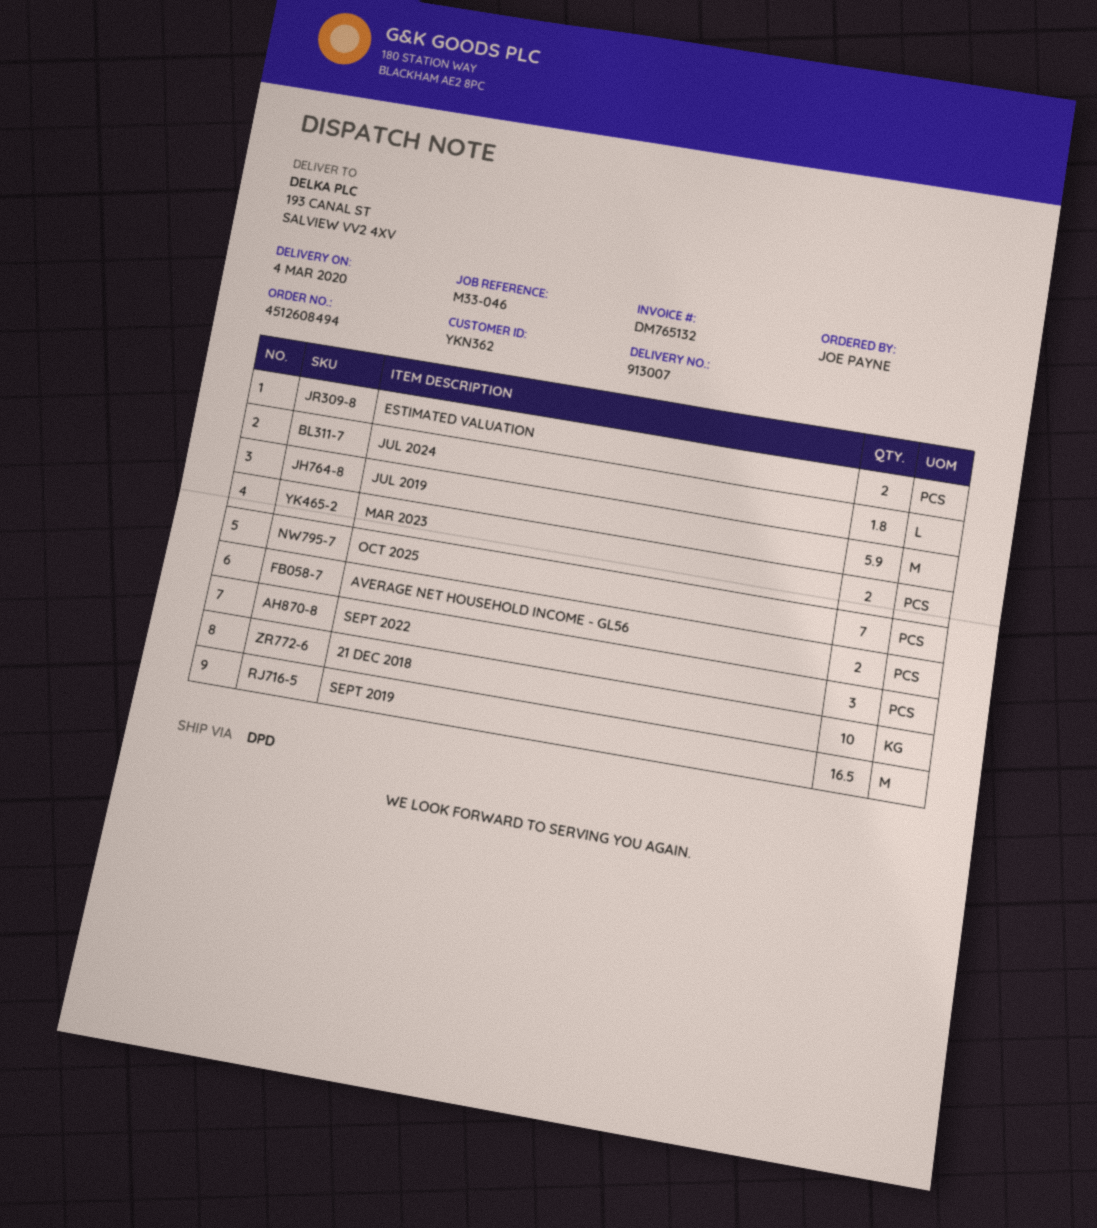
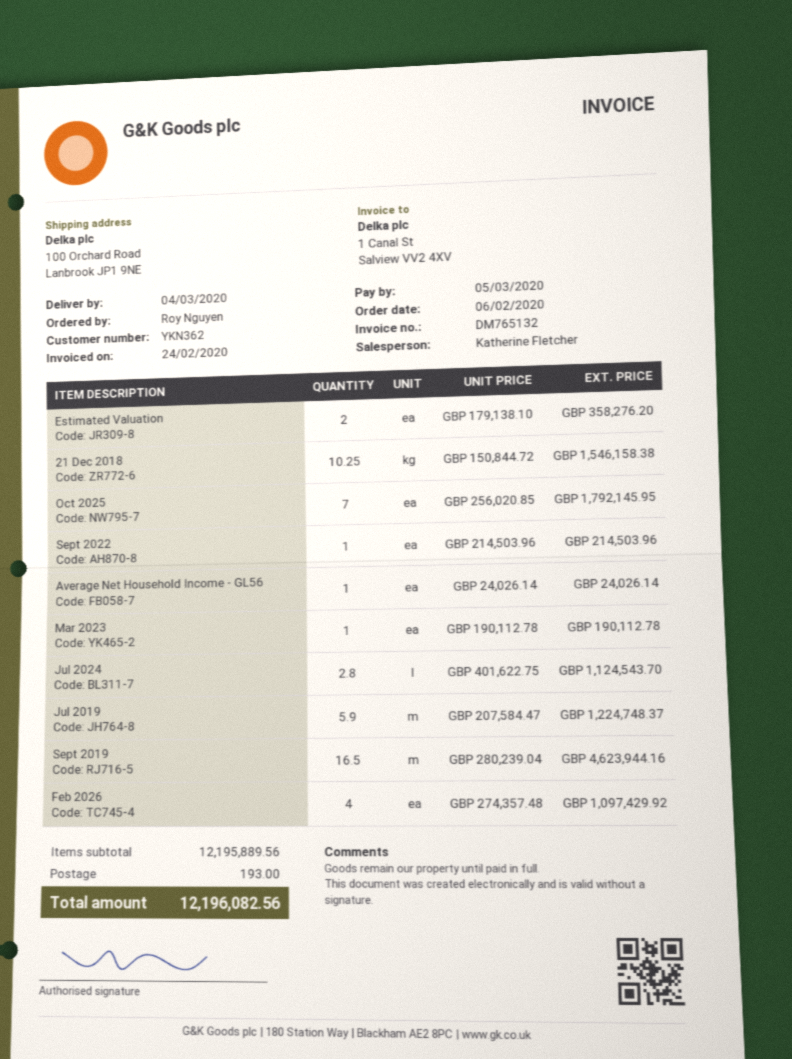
ordered by: JOE PAYNE -> Roy Nguyen
ship to: 193 CANAL ST, SALVIEW VV2 4XV -> 100 Orchard Road, Lanbrook JP1 9NE
JUL 2024: 1.8 -> 2.8
MAR 2023: 2 -> 1
AVERAGE NET HOUSEHOLD INCOME - GL56: 2 -> 1
SEPT 2022: 3 -> 1
21 DEC 2018: 10 -> 10.25
Feb 2026: none -> 4

